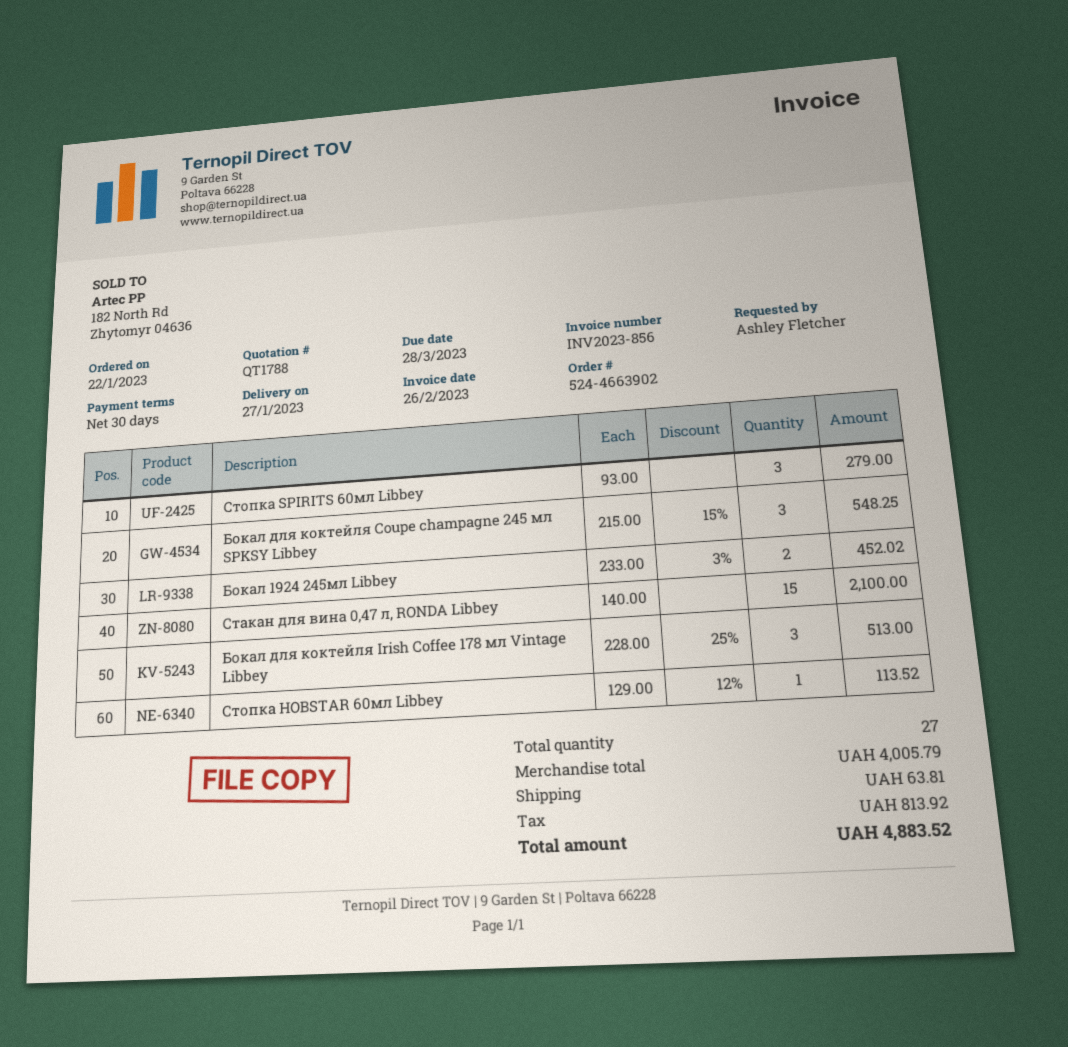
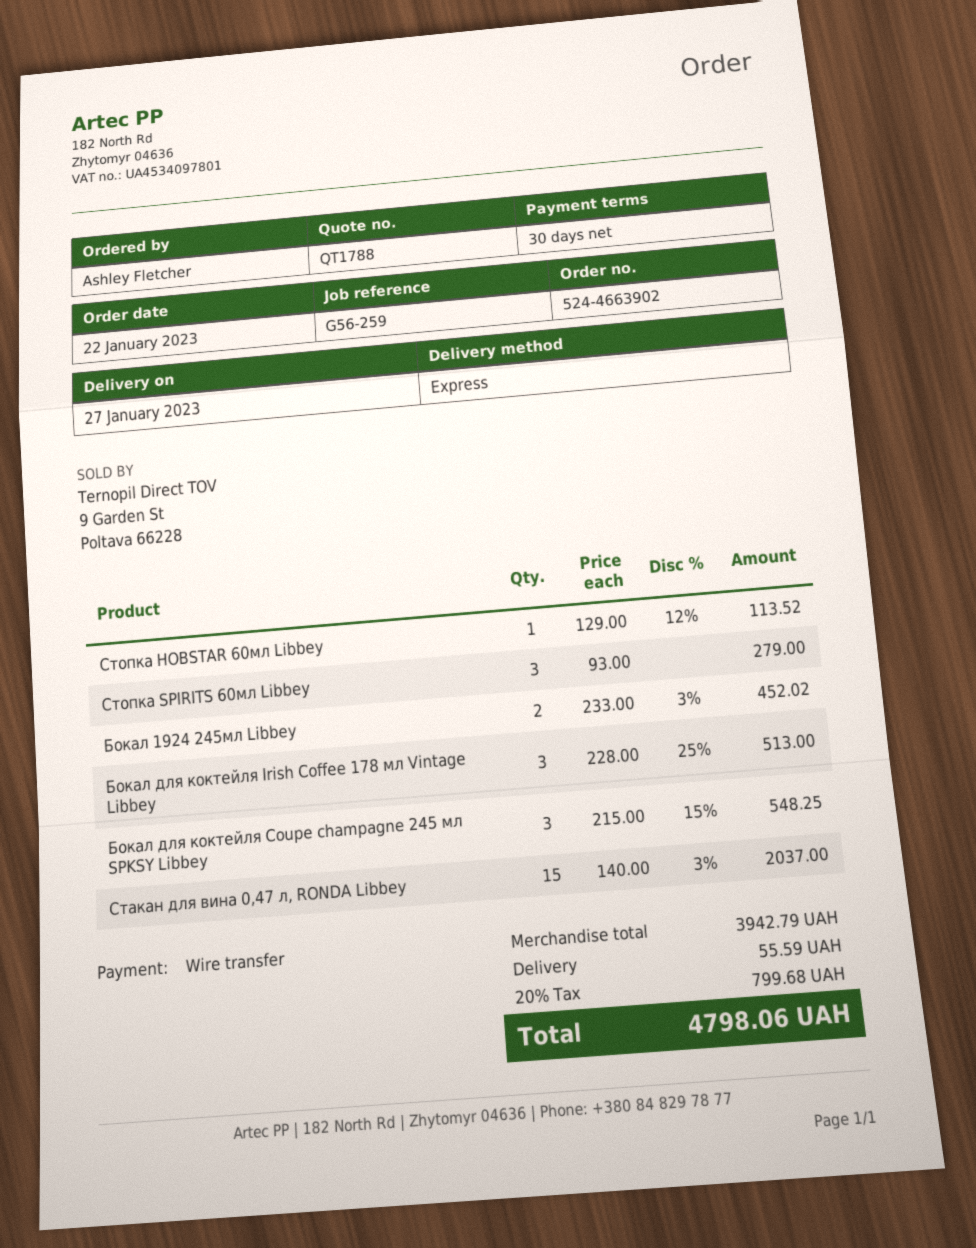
Стакан для вина 0,47 л, RONDA Libbey: 15 x 140.00 = 2100.00 -> 15 x 140.00 - 3% = 2037.00
subtotal: 4005.79 -> 3942.79
shipping: 63.81 -> 55.59
tax: 813.92 -> 799.68
total: 4883.52 -> 4798.06

